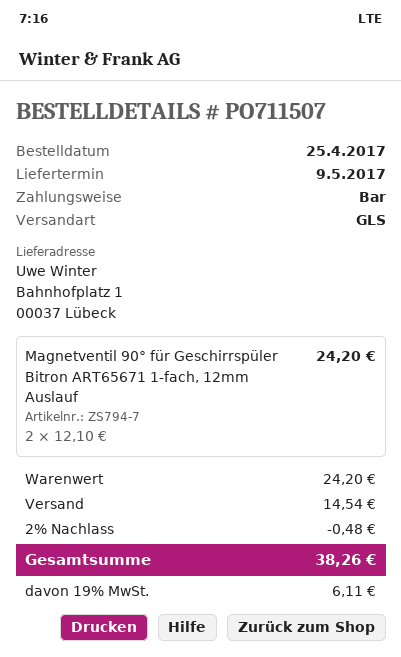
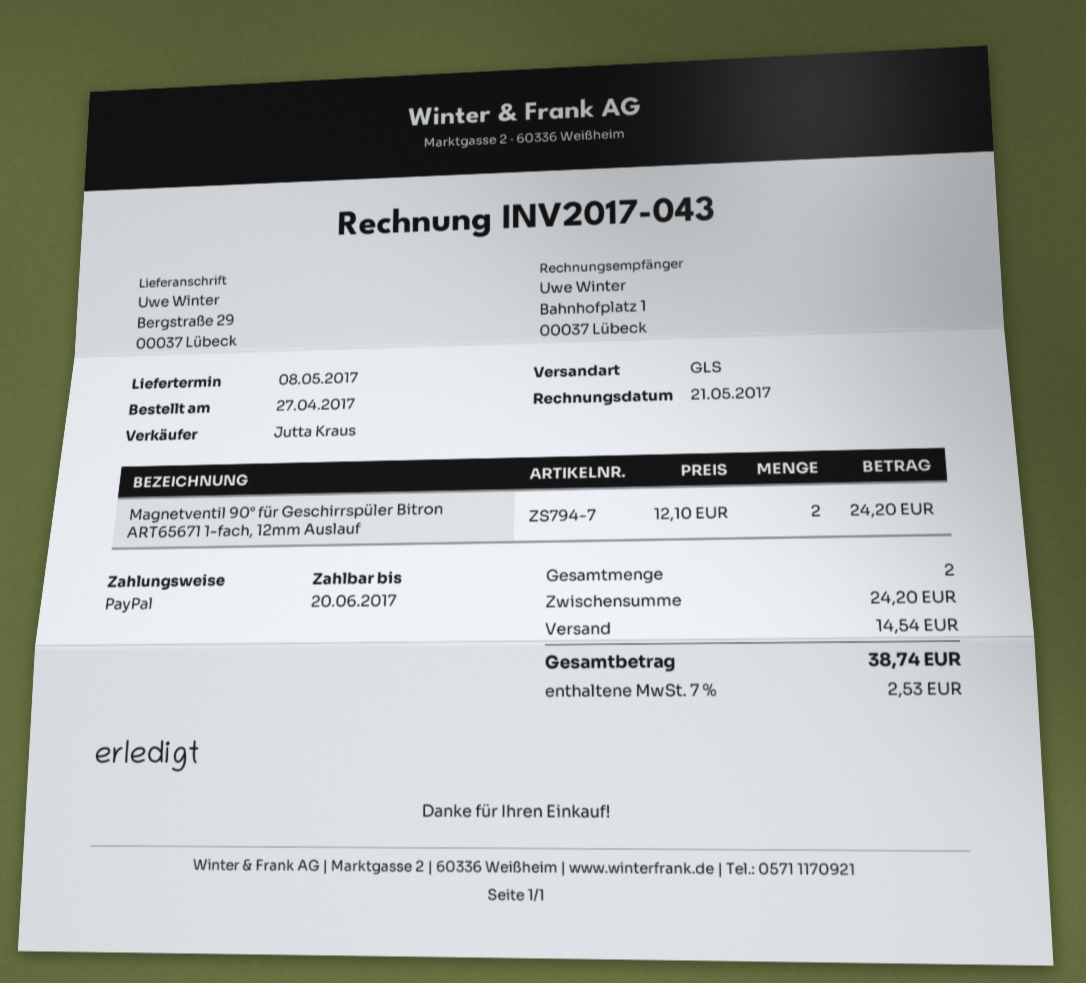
order date: 2017-04-25 -> 2017-04-27
delivery date: 2017-05-09 -> 2017-05-08
payment method: cash -> PayPal
ship to: Bahnhofplatz 1, 00037 Lübeck -> Bergstraße 29, 00037 Lübeck
discount: 2% = 0.48 -> none
tax: 19% = 6.11 -> 7% = 2.53
total: 38.26 -> 38.74

